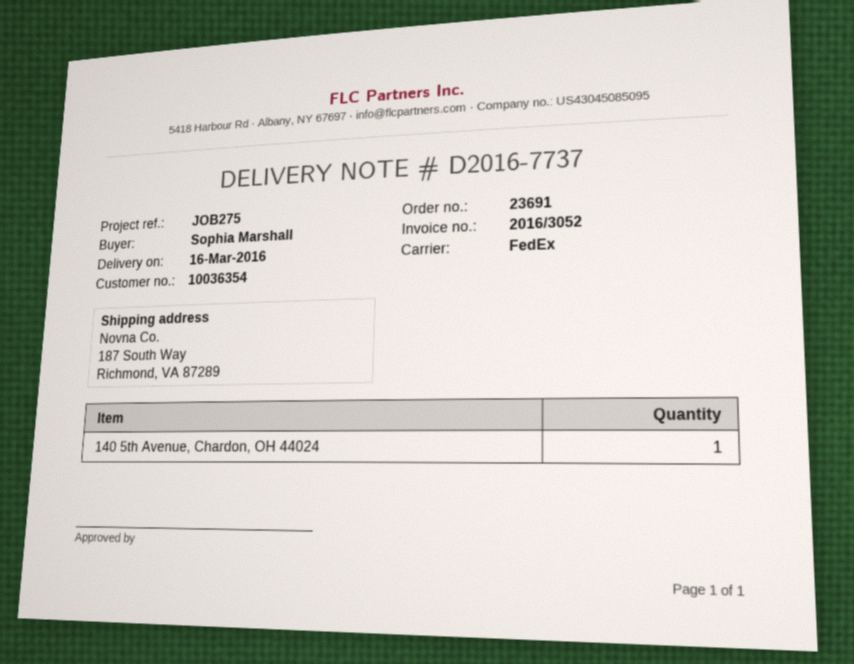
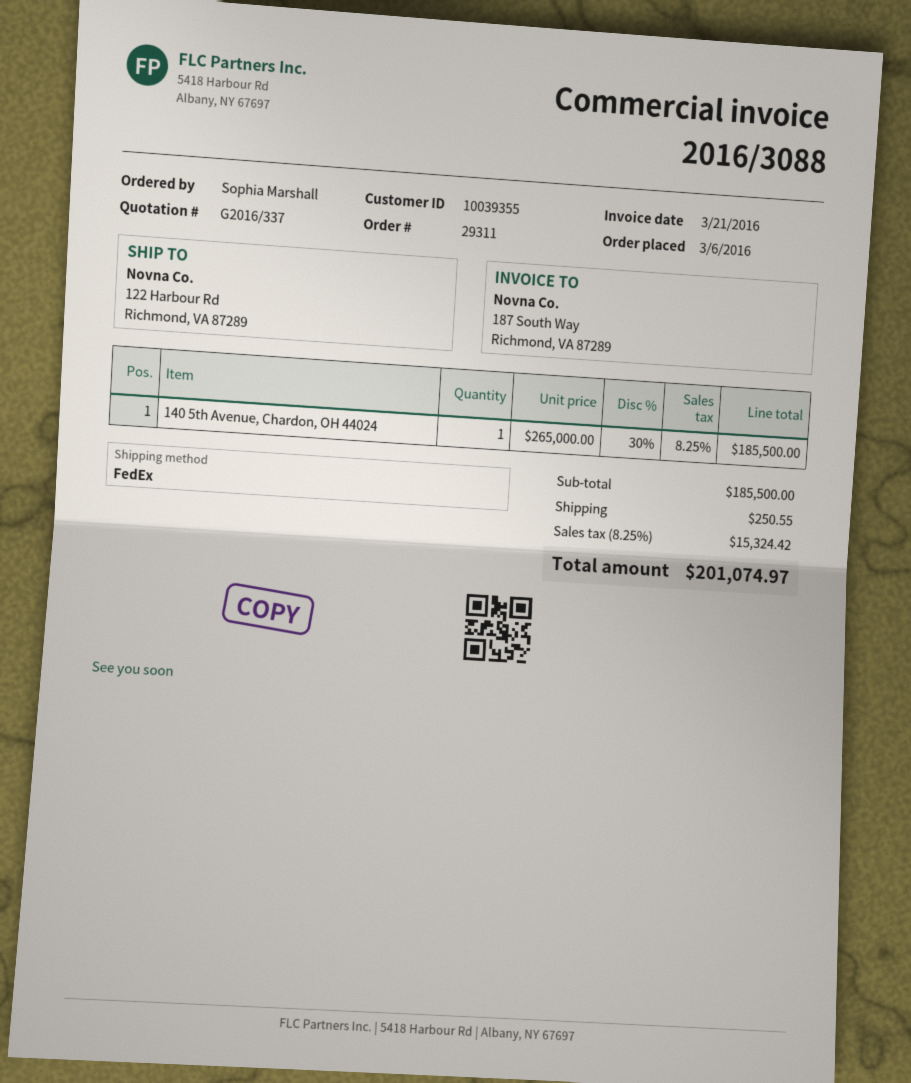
order number: 23691 -> 29311
invoice number: 2016/3052 -> 2016/3088
customer number: 10036354 -> 10039355
ship to: 187 South Way, Richmond, VA 87289 -> 122 Harbour Rd, Richmond, VA 87289

